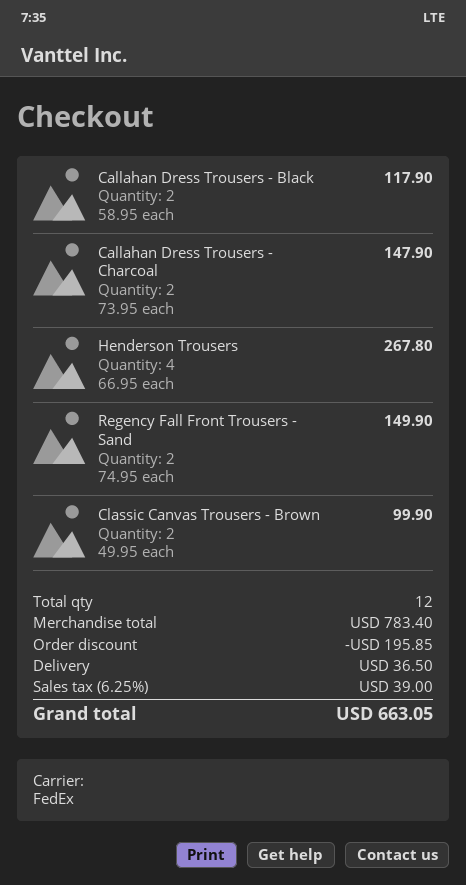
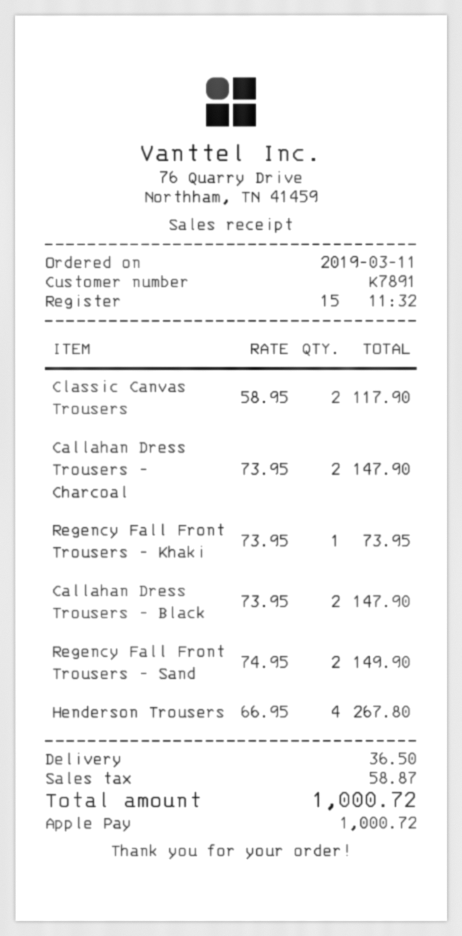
Callahan Dress Trousers - Black: 2 x 58.95 = 117.90 -> 2 x 73.95 = 147.90
Classic Canvas Trousers - Brown: 2 x 49.95 = 99.90 -> 2 x 58.95 = 117.90
Regency Fall Front Trousers - Khaki: none -> 1 x 73.95 = 73.95
discount: 195.85 -> none
tax: 39.00 -> 58.87
total: 663.05 -> 1000.72

